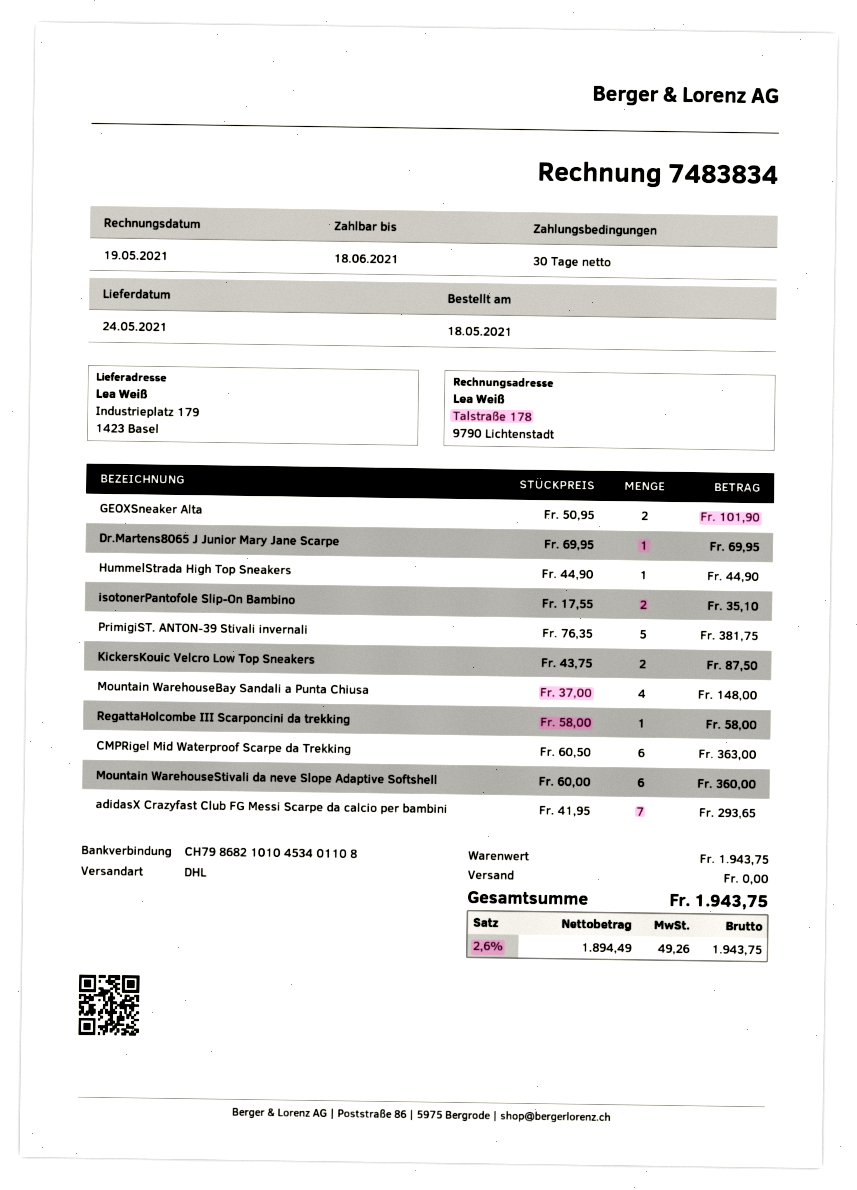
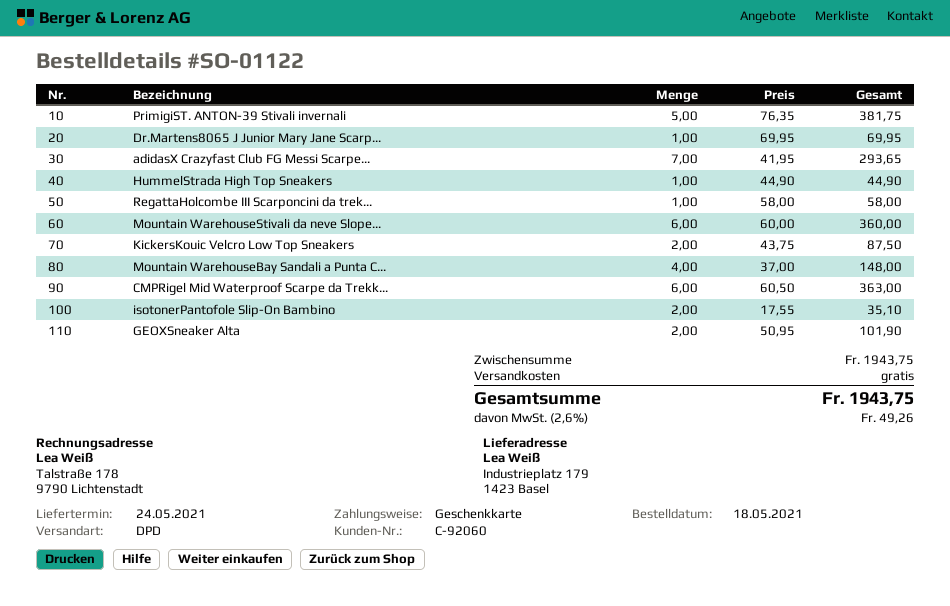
shipping method: DHL -> DPD

